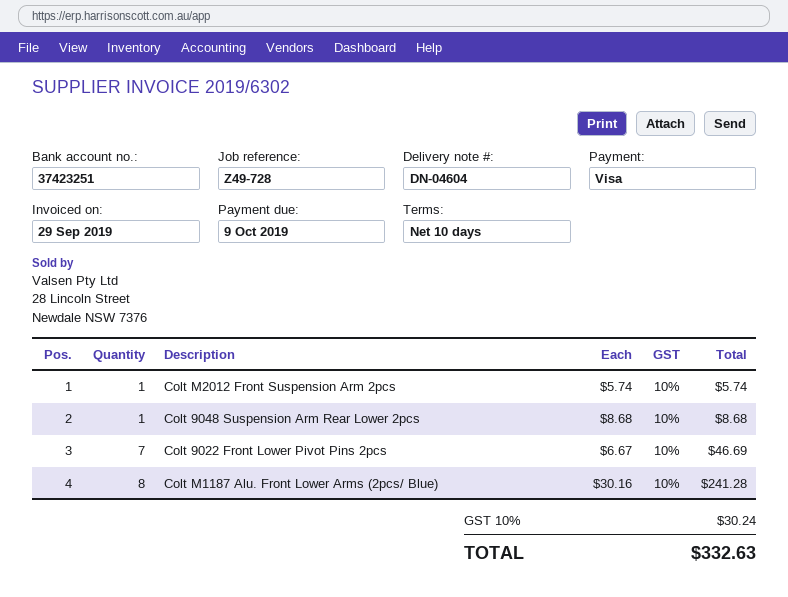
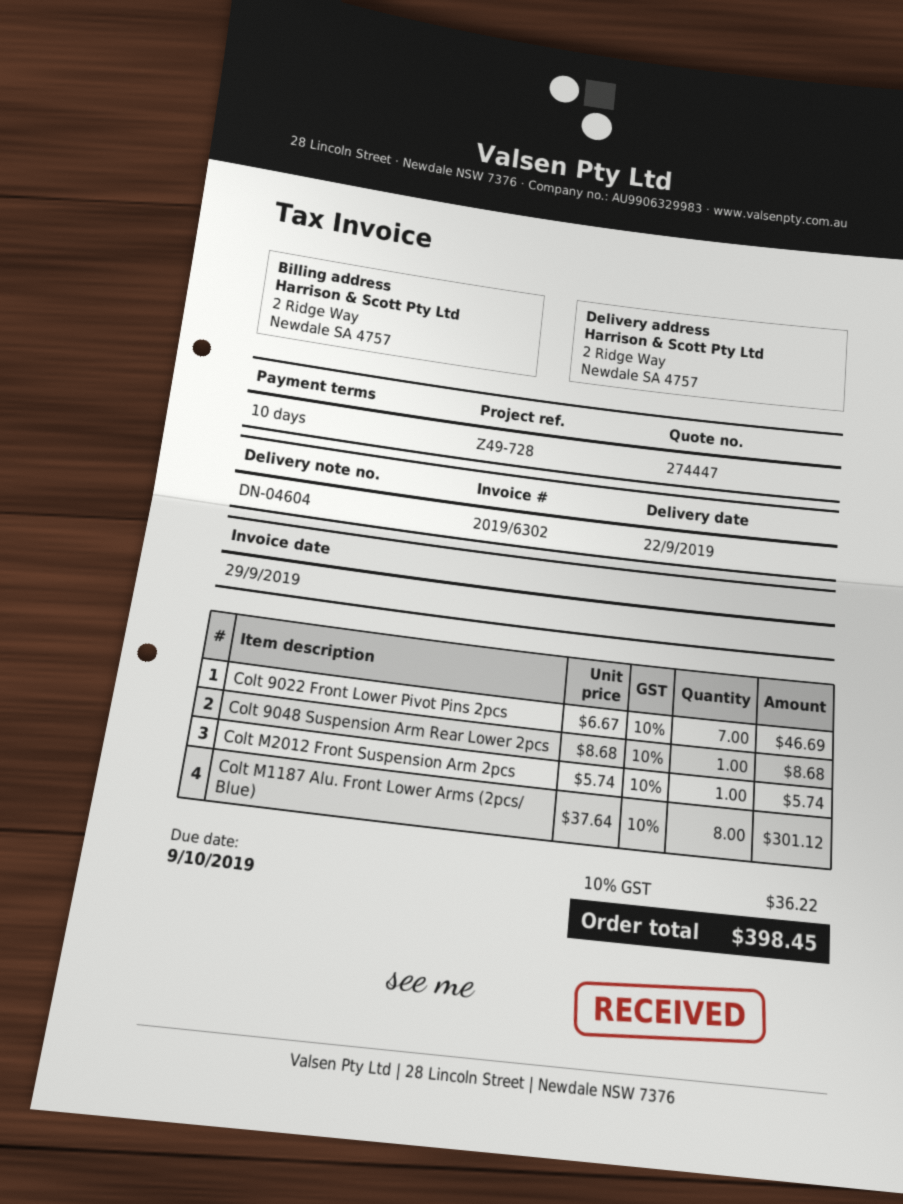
Colt M1187 Alu. Front Lower Arms (2pcs/ Blue): 8 x 30.16 = 241.28 -> 8 x 37.64 = 301.12
tax: 10% = 30.24 -> 10% = 36.22
total: 332.63 -> 398.45

